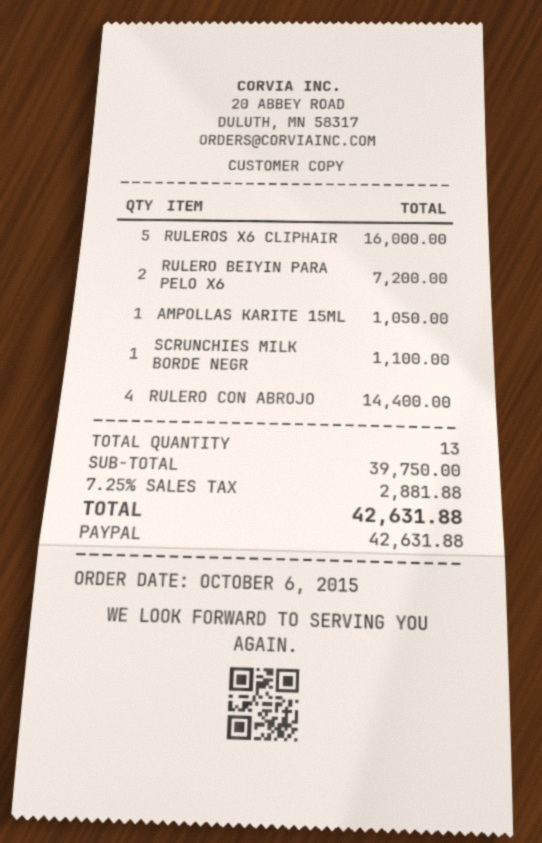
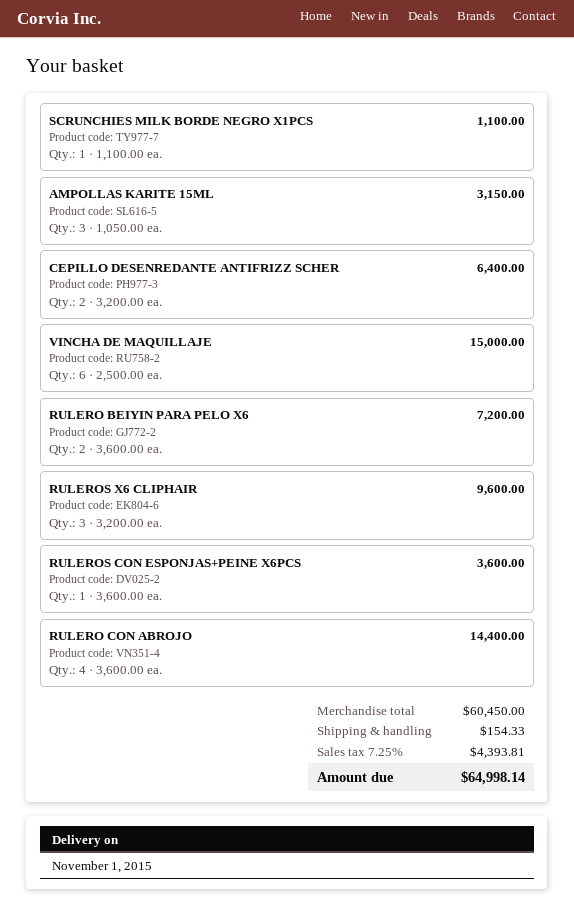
RULEROS X6 CLIPHAIR: 5 for 16000.00 -> 3 for 9600.00
AMPOLLAS KARITE 15ML: 1 for 1050.00 -> 3 for 3150.00
CEPILLO DESENREDANTE ANTIFRIZZ SCHER: none -> 2 for 6400.00
VINCHA DE MAQUILLAJE: none -> 6 for 15000.00
RULEROS CON ESPONJAS+PEINE X6PCS: none -> 1 for 3600.00
subtotal: 39750.00 -> 60450.00
shipping: none -> 154.33
tax: 7.25% = 2881.88 -> 7.25% = 4393.81
total: 42631.88 -> 64998.14

